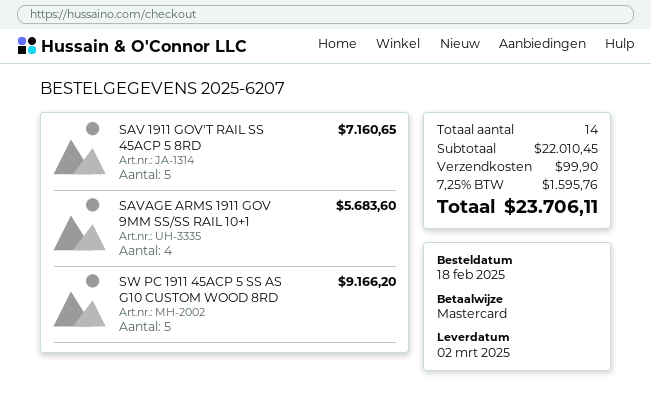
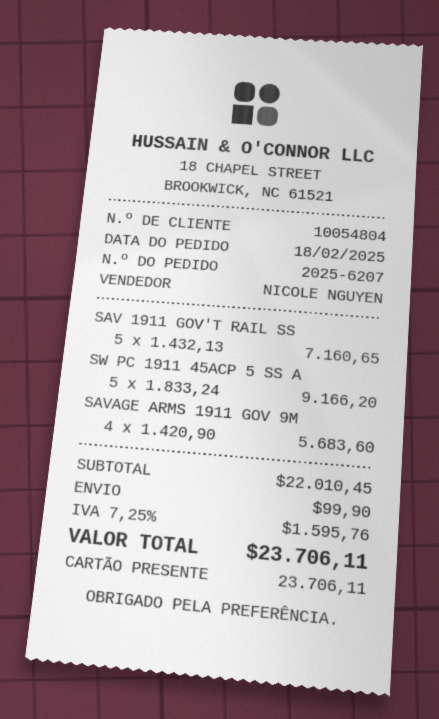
payment method: Mastercard -> gift card

